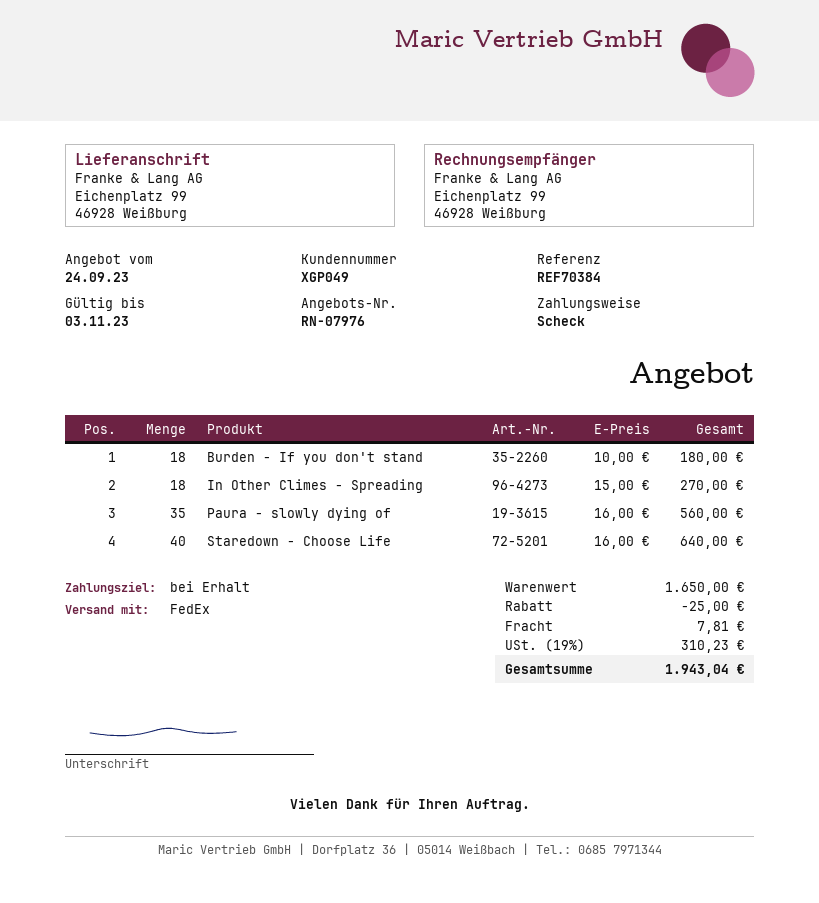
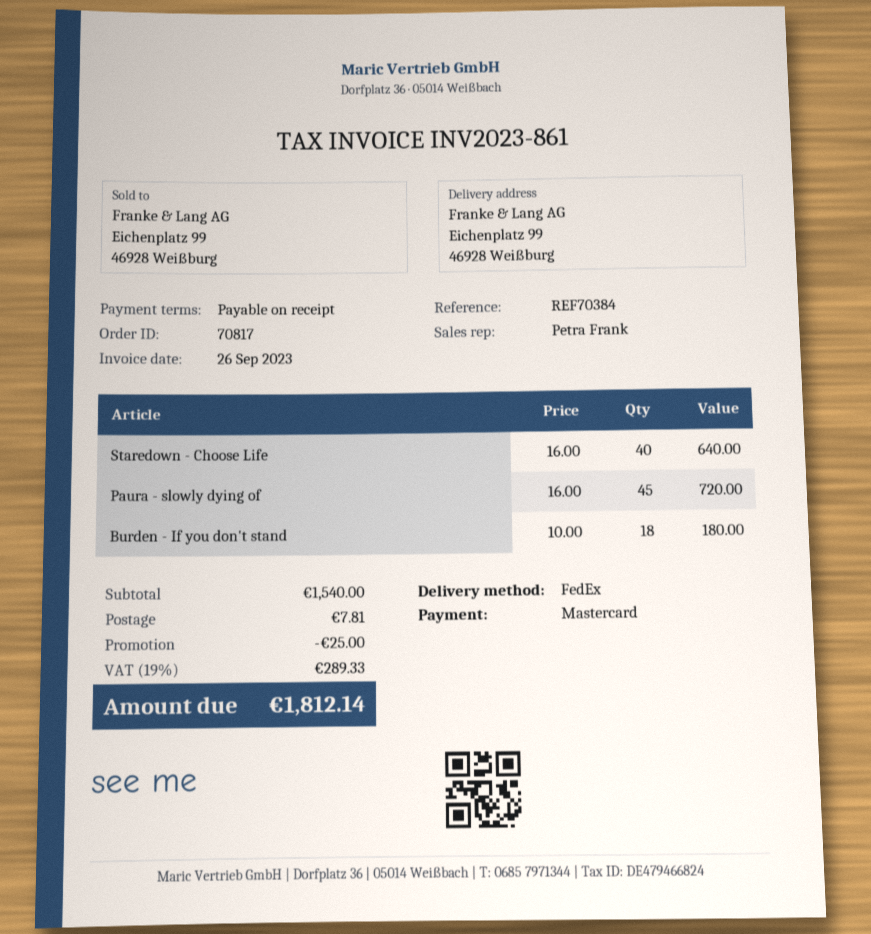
payment method: cheque -> Mastercard
In Other Climes - Spreading: 18 x 15.00 = 270.00 -> none
Paura - slowly dying of: 35 x 16.00 = 560.00 -> 45 x 16.00 = 720.00
subtotal: 1650.00 -> 1540.00
tax: 19% = 310.23 -> 19% = 289.33
total: 1943.04 -> 1812.14

